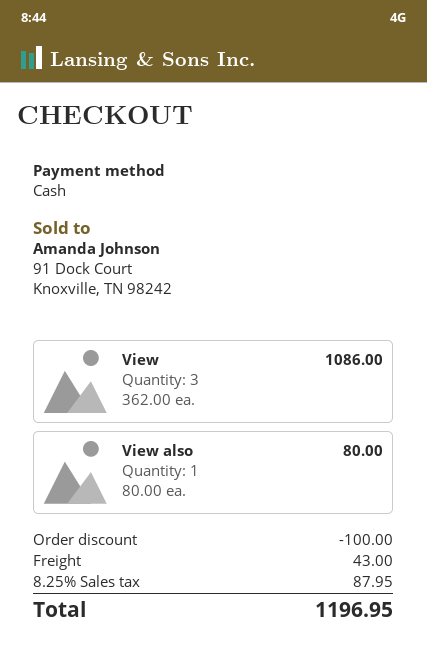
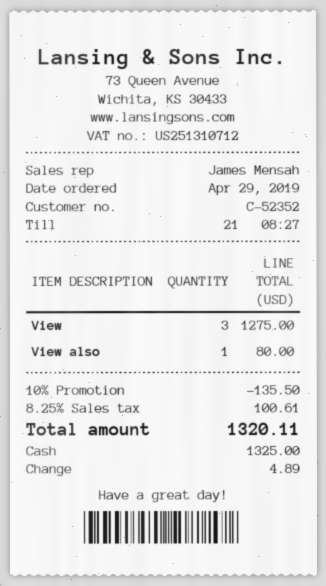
View: 3 for 1086.00 -> 3 for 1275.00
discount: 100.00 -> 135.50
shipping: 43.00 -> none
tax: 8.25% = 87.95 -> 8.25% = 100.61
total: 1196.95 -> 1320.11

